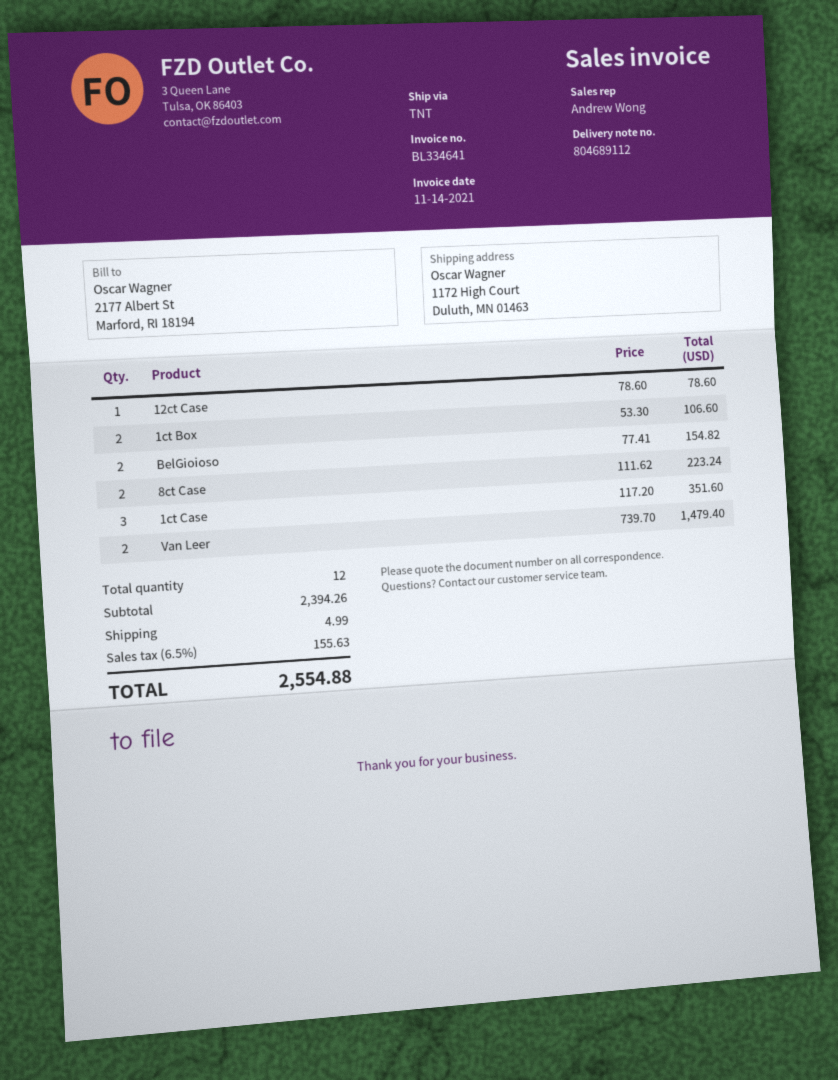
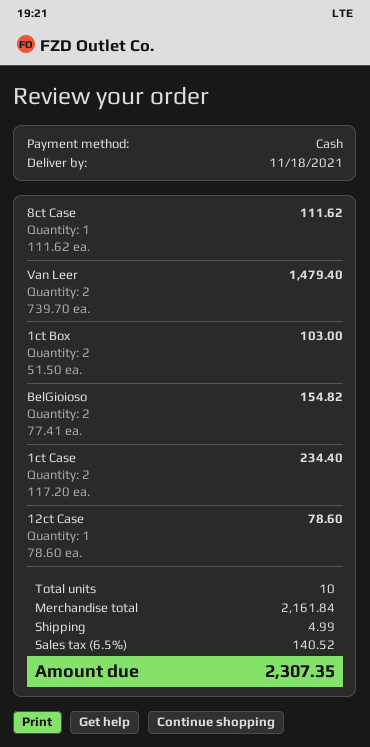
1ct Box: 2 x 53.30 = 106.60 -> 2 x 51.50 = 103.00
8ct Case: 2 x 111.62 = 223.24 -> 1 x 111.62 = 111.62
1ct Case: 3 x 117.20 = 351.60 -> 2 x 117.20 = 234.40
total quantity: 12 -> 10
subtotal: 2394.26 -> 2161.84
tax: 6.5% = 155.63 -> 6.5% = 140.52
total: 2554.88 -> 2307.35

